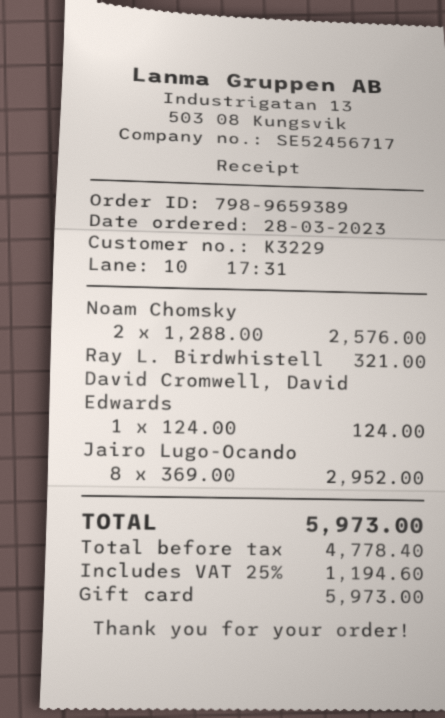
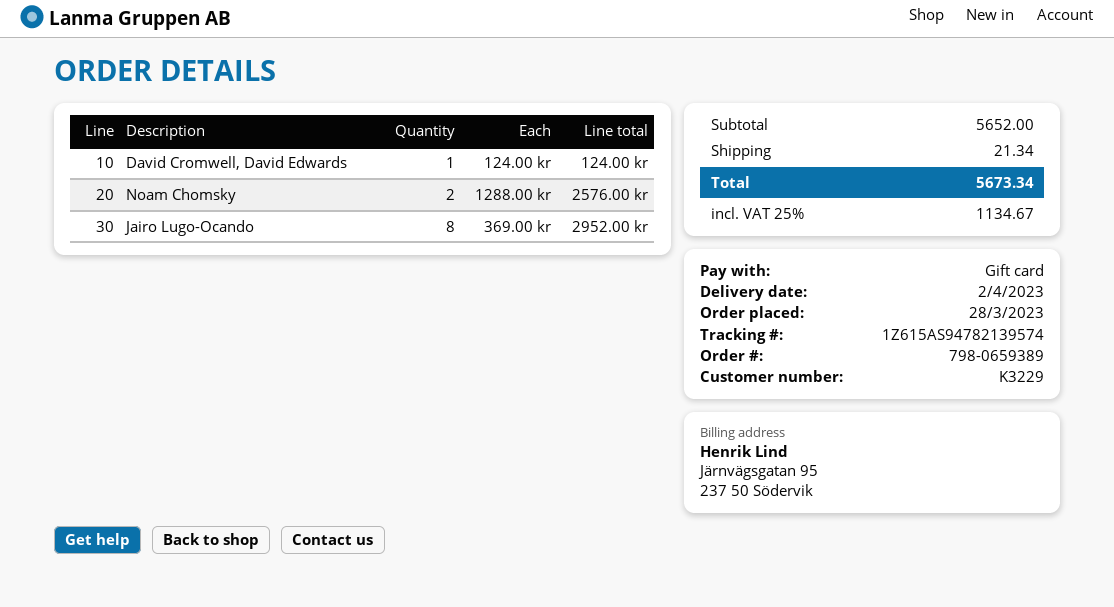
order number: 798-9659389 -> 798-0659389
Ray L. Birdwhistell: 1 x 321.00 = 321.00 -> none
shipping: none -> 21.34
tax: 25% = 1194.60 -> 25% = 1134.67
total: 5973.00 -> 5673.34

